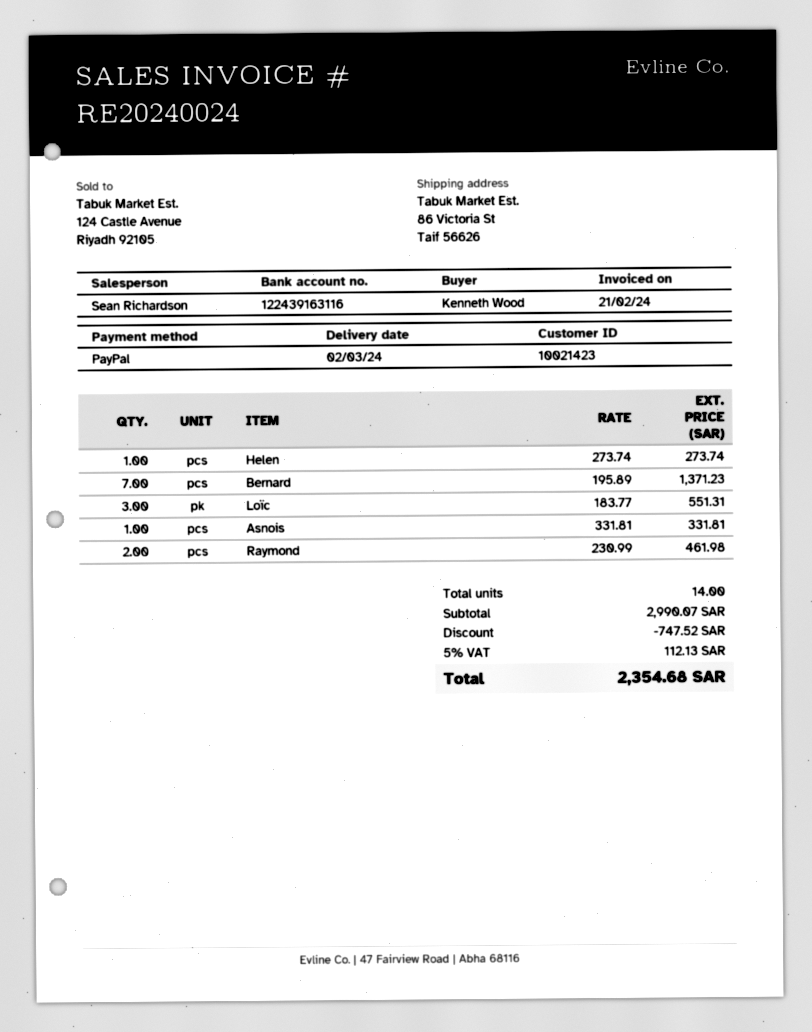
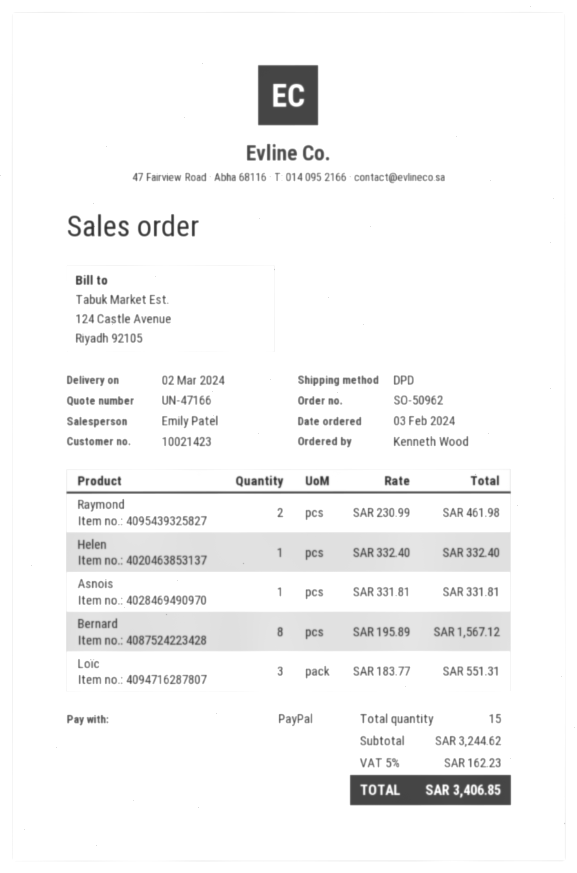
sales rep: Sean Richardson -> Emily Patel
Helen: 1 x 273.74 = 273.74 -> 1 x 332.40 = 332.40
Bernard: 7 x 195.89 = 1371.23 -> 8 x 195.89 = 1567.12
total quantity: 14 -> 15
subtotal: 2990.07 -> 3244.62
discount: 747.52 -> none
tax: 5% = 112.13 -> 5% = 162.23
total: 2354.68 -> 3406.85

